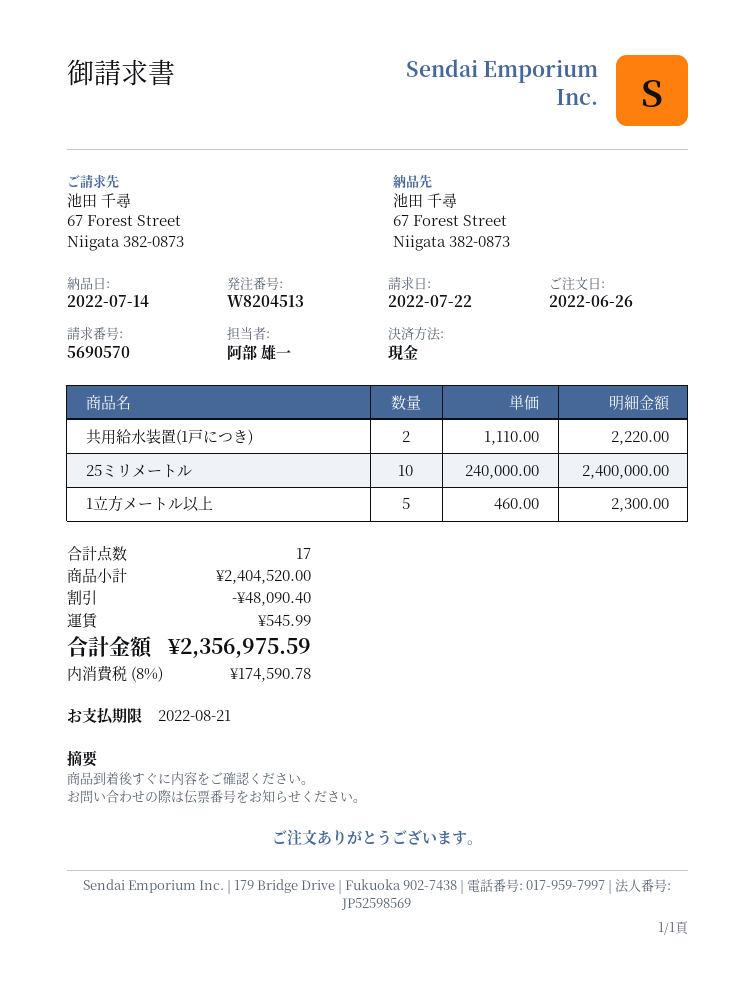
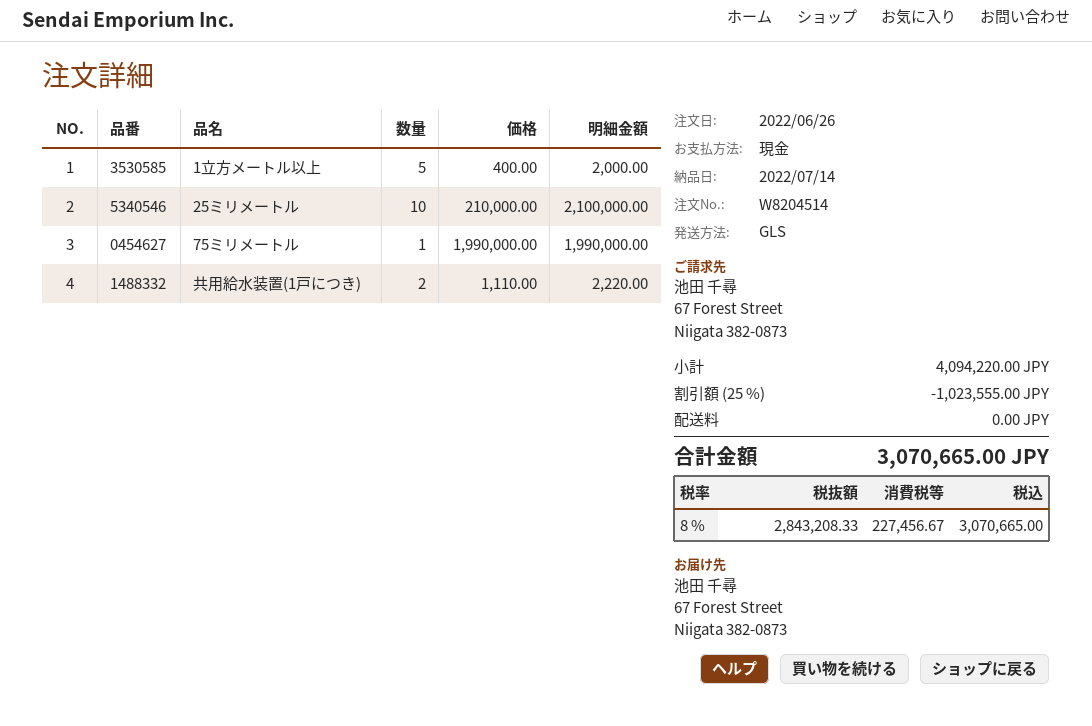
order number: W8204513 -> W8204514
25ミリメートル: 10 x 240000.00 = 2400000.00 -> 10 x 210000.00 = 2100000.00
1立方メートル以上: 5 x 460.00 = 2300.00 -> 5 x 400.00 = 2000.00
75ミリメートル: none -> 1 x 1990000.00 = 1990000.00
subtotal: 2404520.00 -> 4094220.00
discount: 48090.40 -> 1023555.00
shipping: 545.99 -> 0.00
tax: 8% = 174590.78 -> 8% = 227456.67
total: 2356975.59 -> 3070665.00

